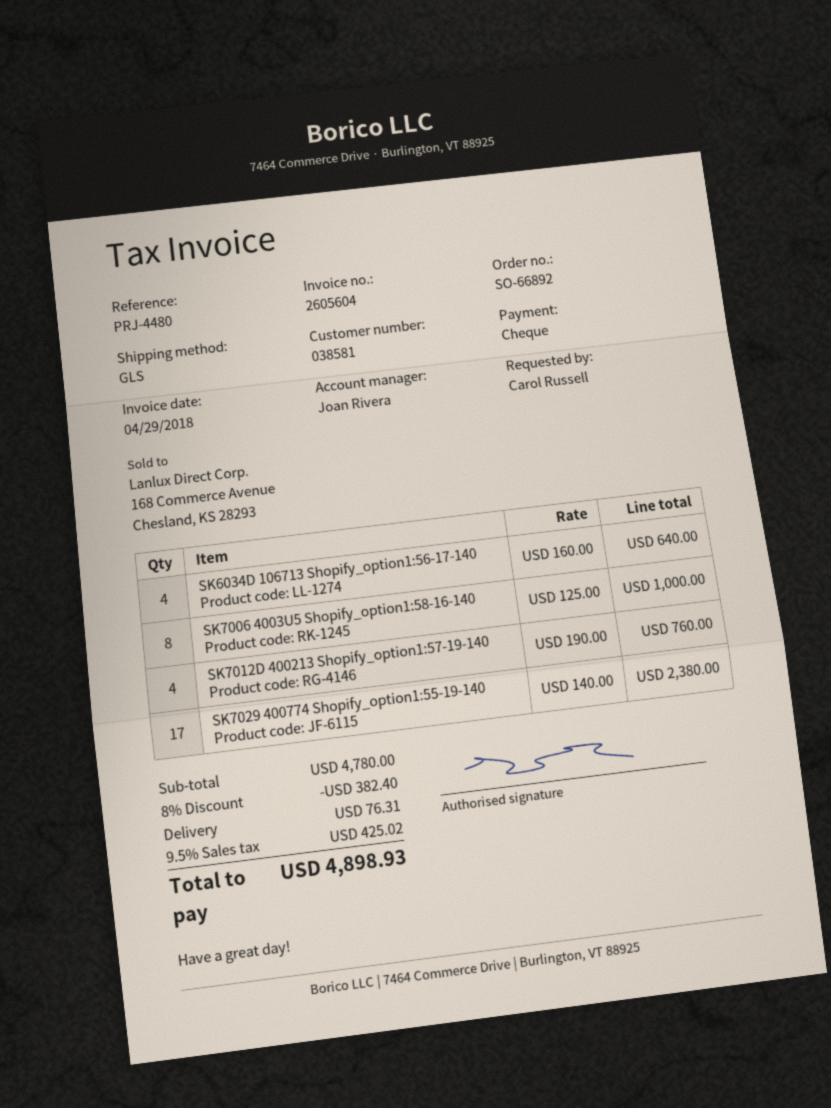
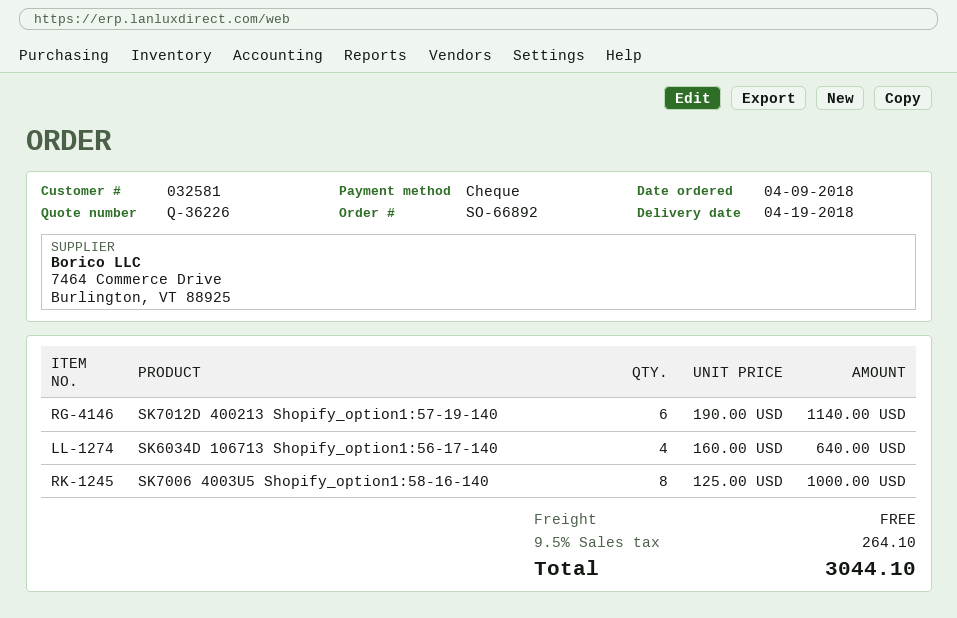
customer number: 038581 -> 032581
SK7012D 400213 Shopify_option1:57-19-140: 4 x 190.00 = 760.00 -> 6 x 190.00 = 1140.00
SK7029 400774 Shopify_option1:55-19-140: 17 x 140.00 = 2380.00 -> none
discount: 8% = 382.40 -> none
shipping: 76.31 -> 0.00
tax: 9.5% = 425.02 -> 9.5% = 264.10
total: 4898.93 -> 3044.10

